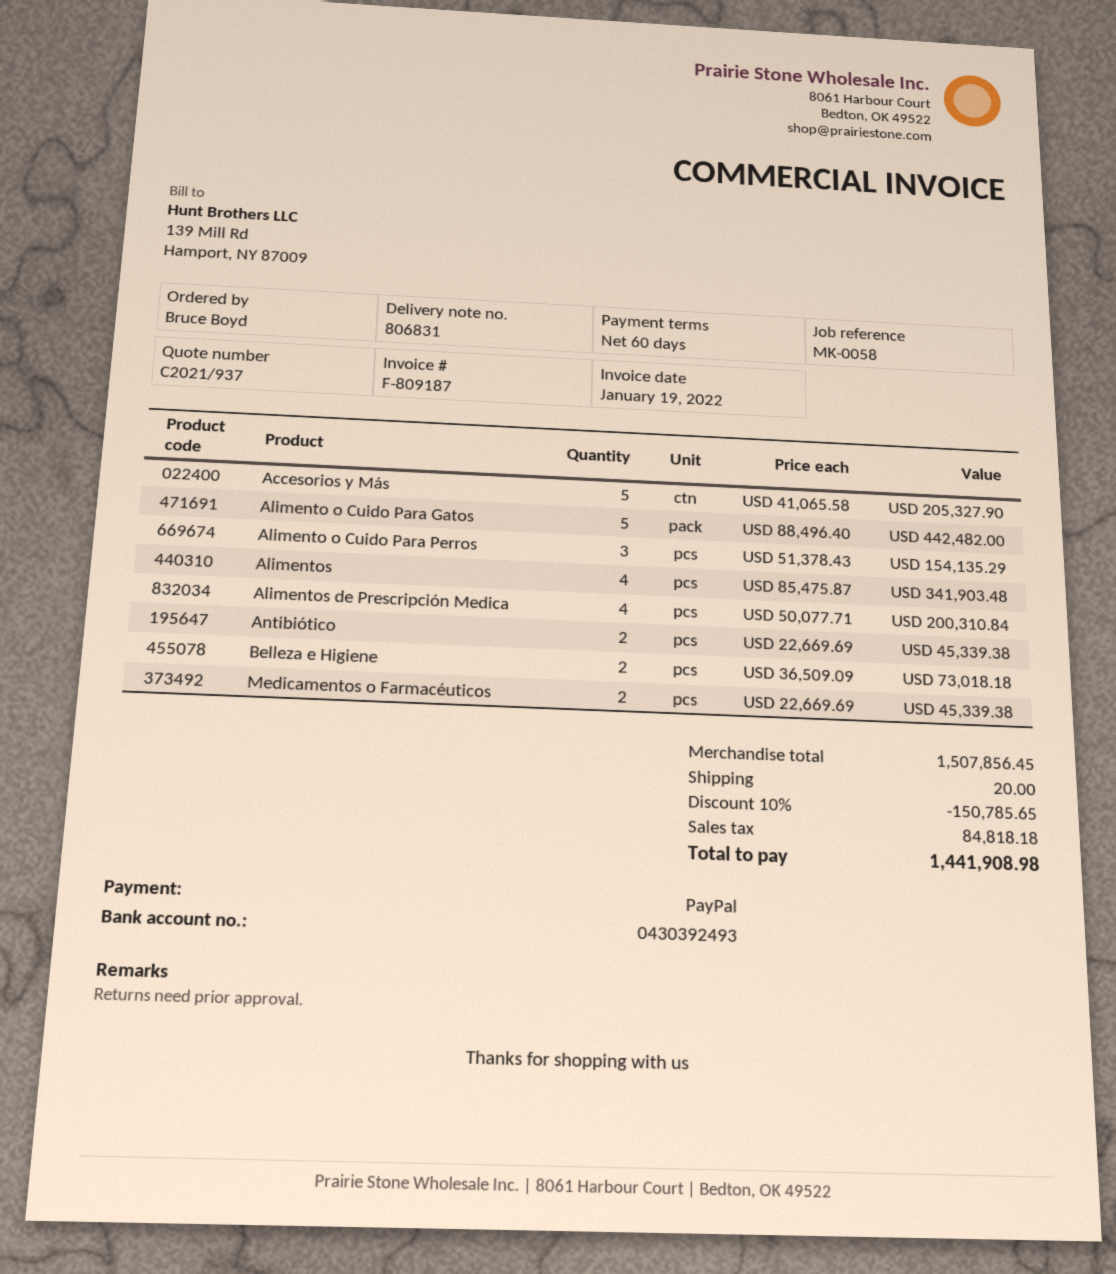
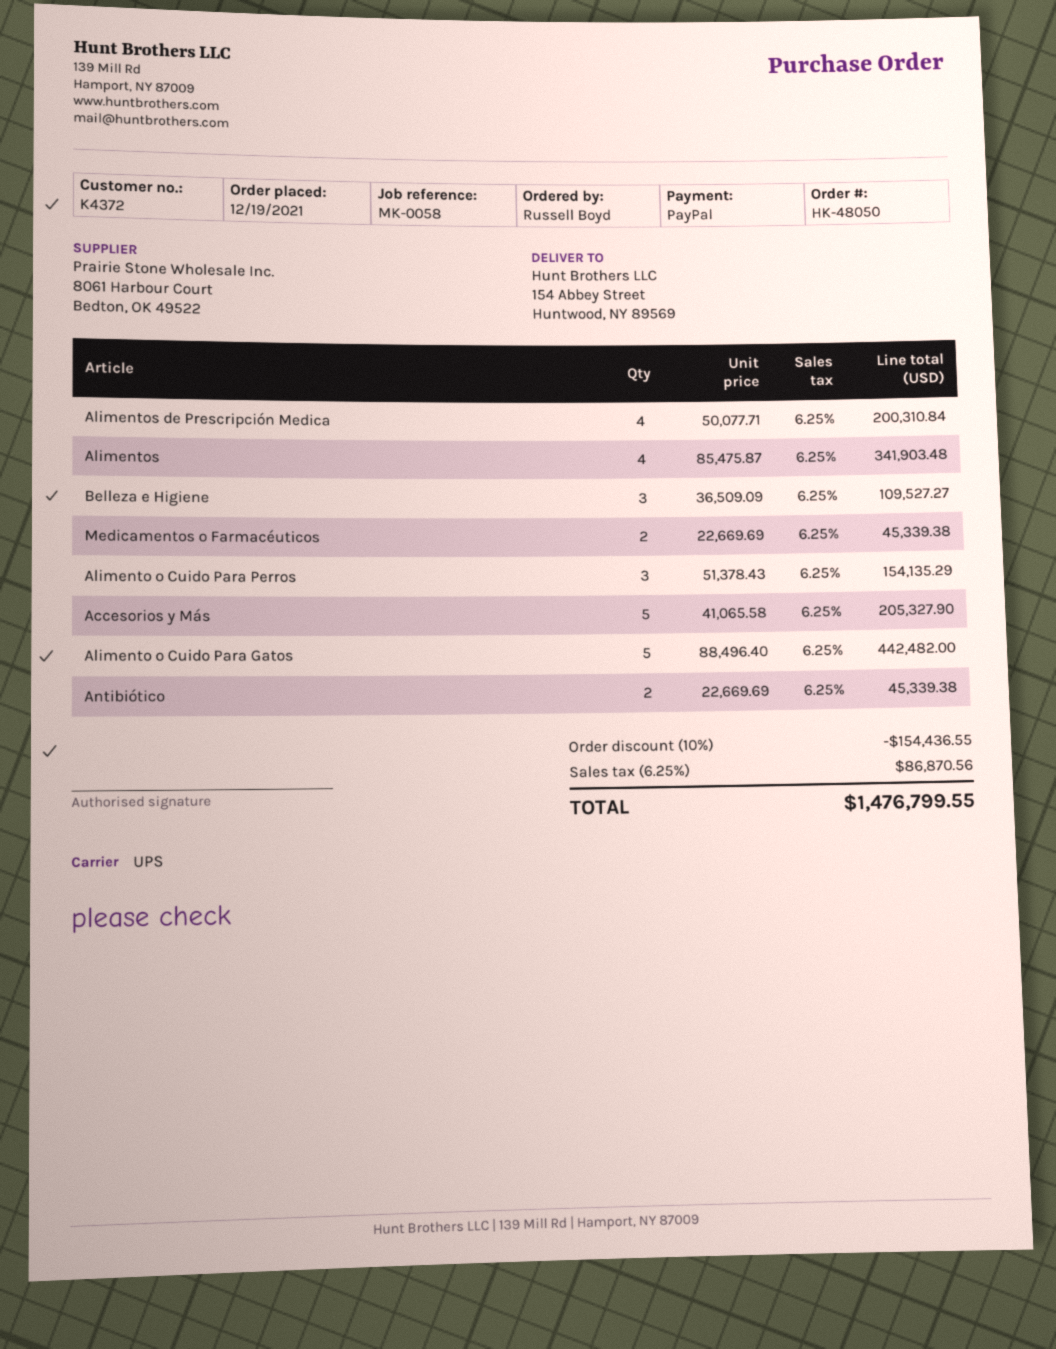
ordered by: Bruce Boyd -> Russell Boyd
Belleza e Higiene: 2 x 36509.09 = 73018.18 -> 3 x 36509.09 = 109527.27
discount: 10% = 150785.65 -> 10% = 154436.55
shipping: 20.00 -> none
tax: 84818.18 -> 86870.56
total: 1441908.98 -> 1476799.55

